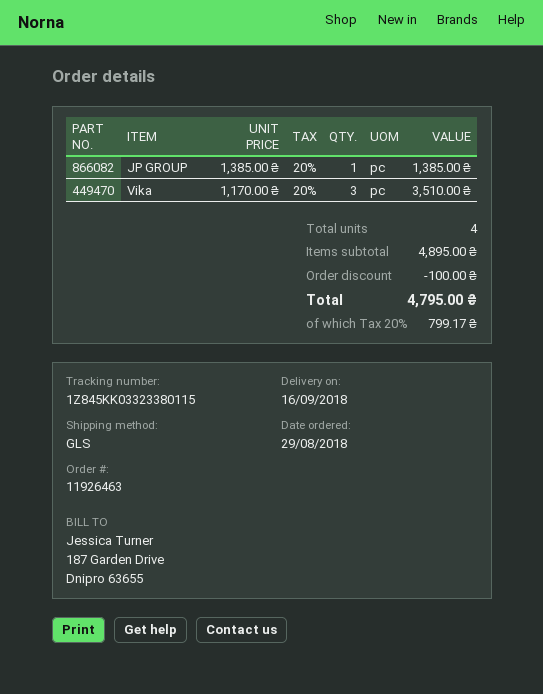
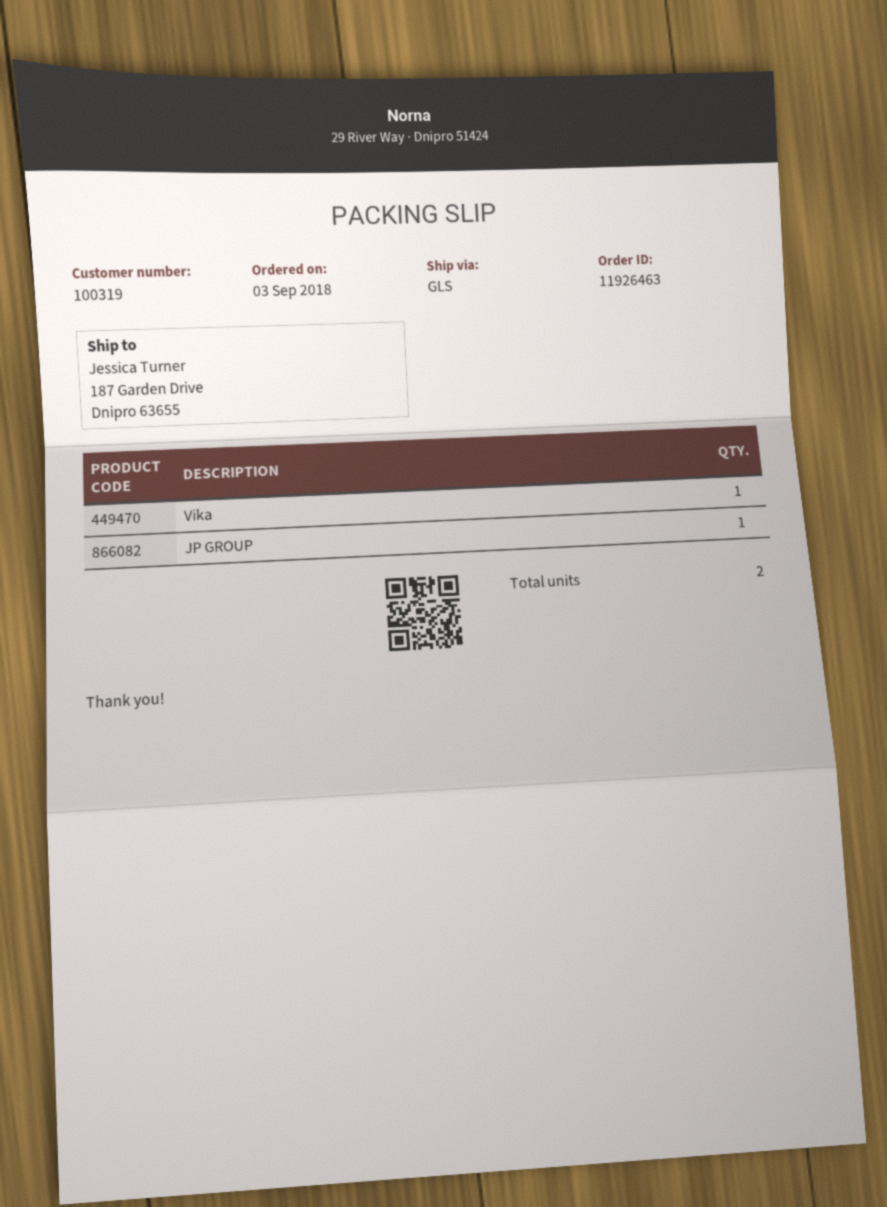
order date: 2018-08-29 -> 2018-09-03
Vika: 3 -> 1
total quantity: 4 -> 2

